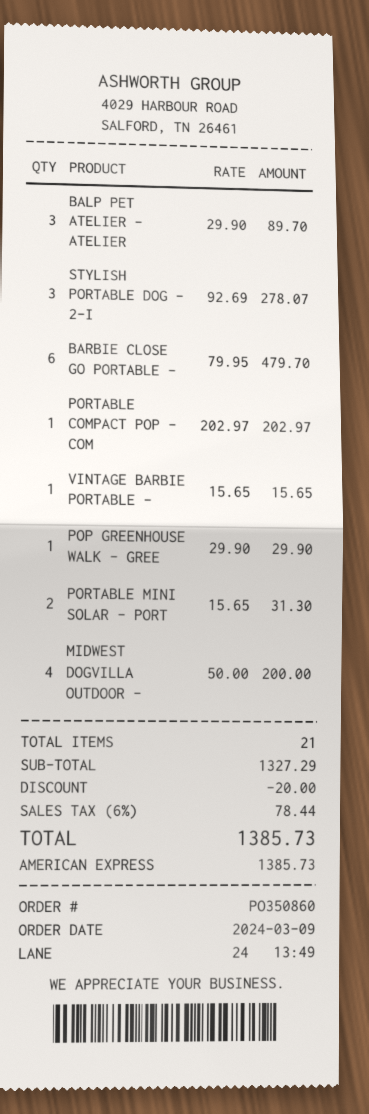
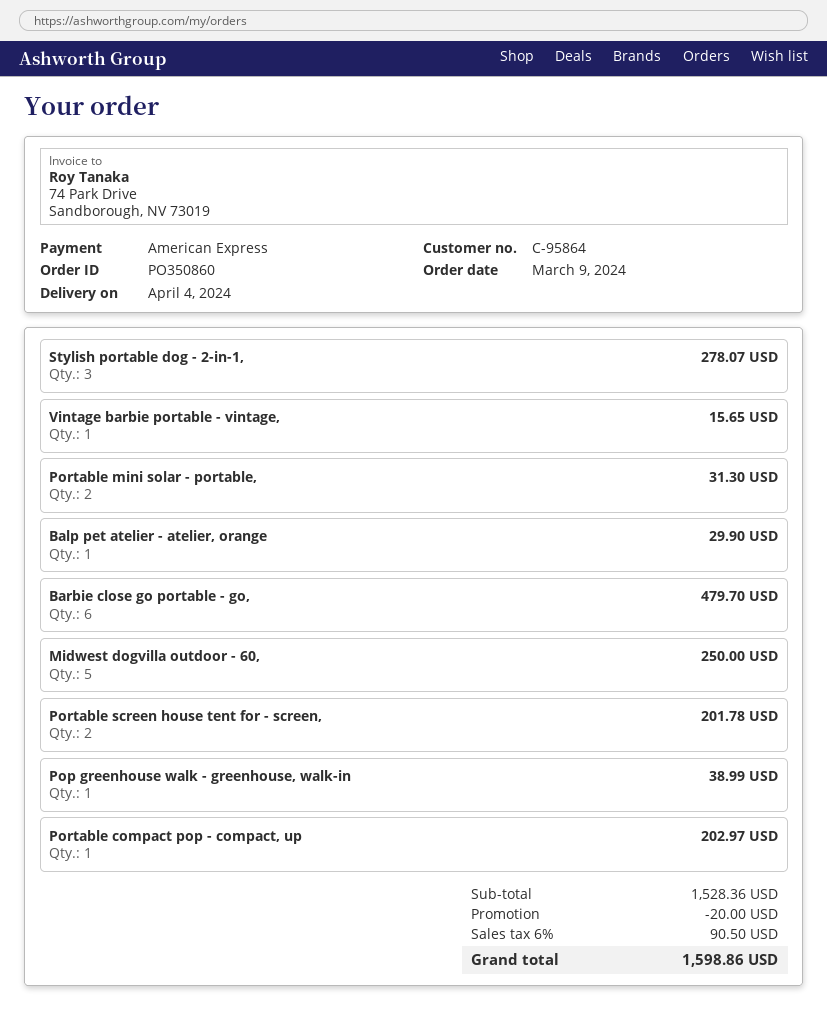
BALP PET ATELIER - ATELIER: 3 for 89.70 -> 1 for 29.90
POP GREENHOUSE WALK - GREE: 1 for 29.90 -> 1 for 38.99
MIDWEST DOGVILLA OUTDOOR -: 4 for 200.00 -> 5 for 250.00
Portable screen house tent for - screen,: none -> 2 for 201.78
subtotal: 1327.29 -> 1528.36
tax: 6% = 78.44 -> 6% = 90.50
total: 1385.73 -> 1598.86

